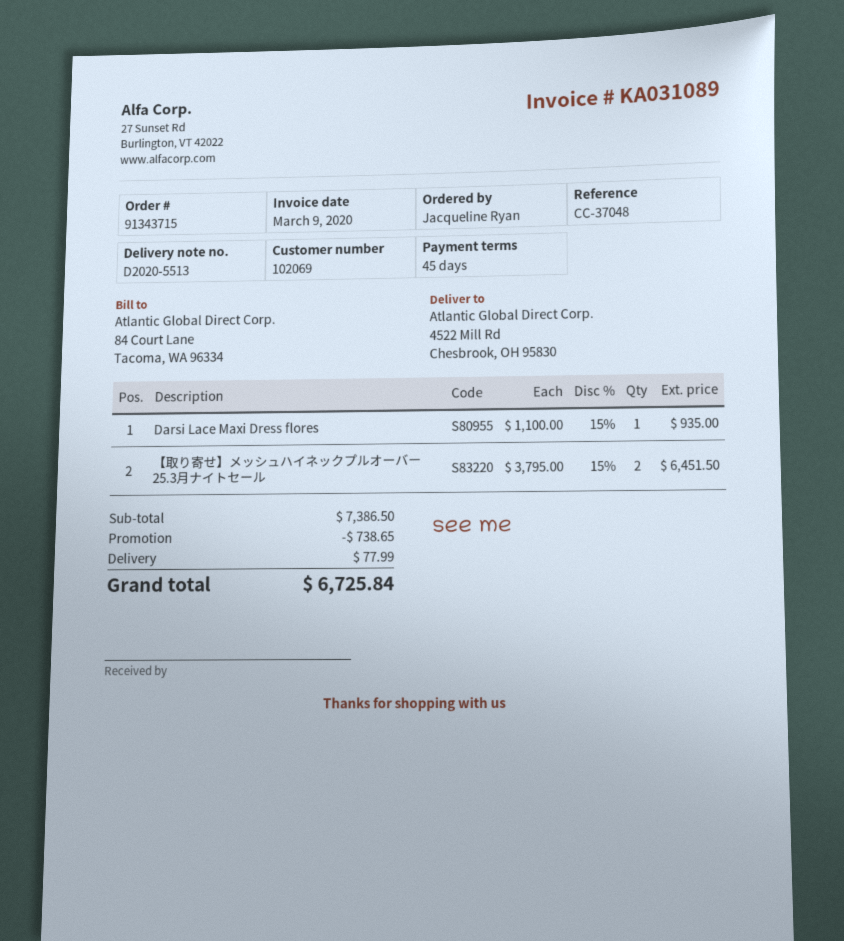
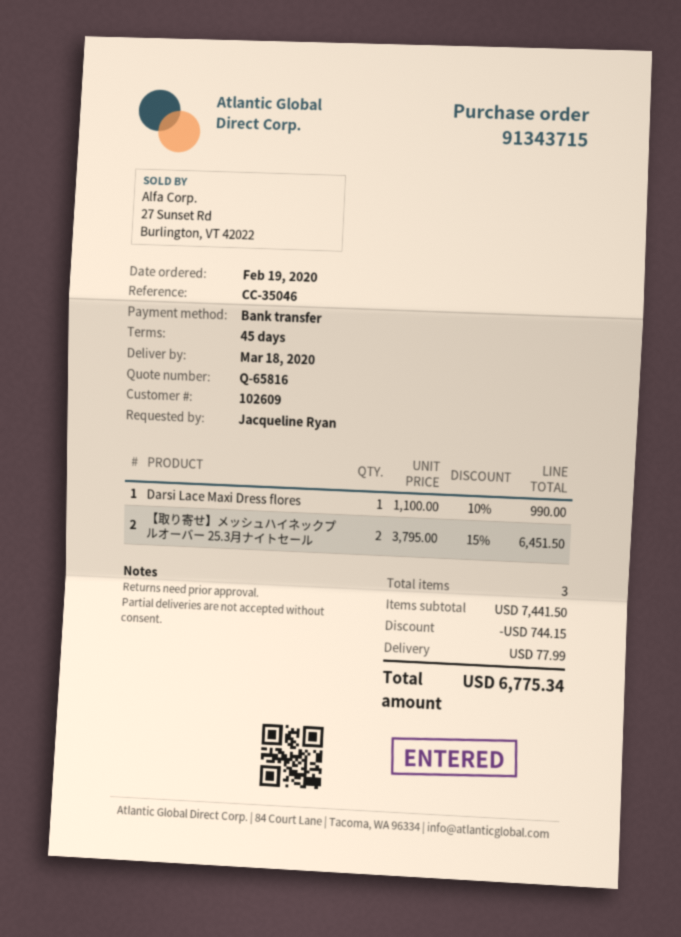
customer number: 102069 -> 102609
reference: CC-37048 -> CC-35046
Darsi Lace Maxi Dress flores: 1 x 1100.00 - 15% = 935.00 -> 1 x 1100.00 - 10% = 990.00
subtotal: 7386.50 -> 7441.50
discount: 738.65 -> 744.15
total: 6725.84 -> 6775.34

